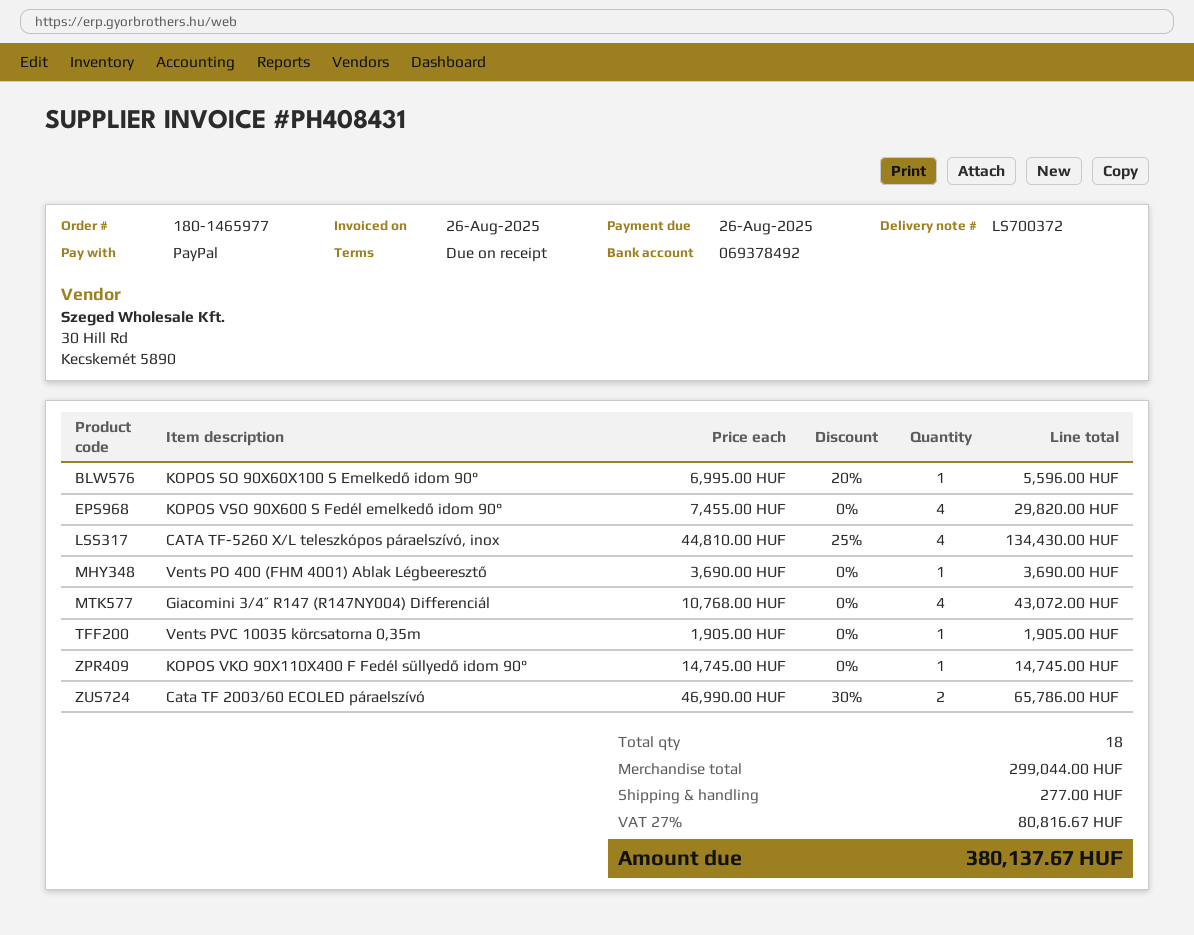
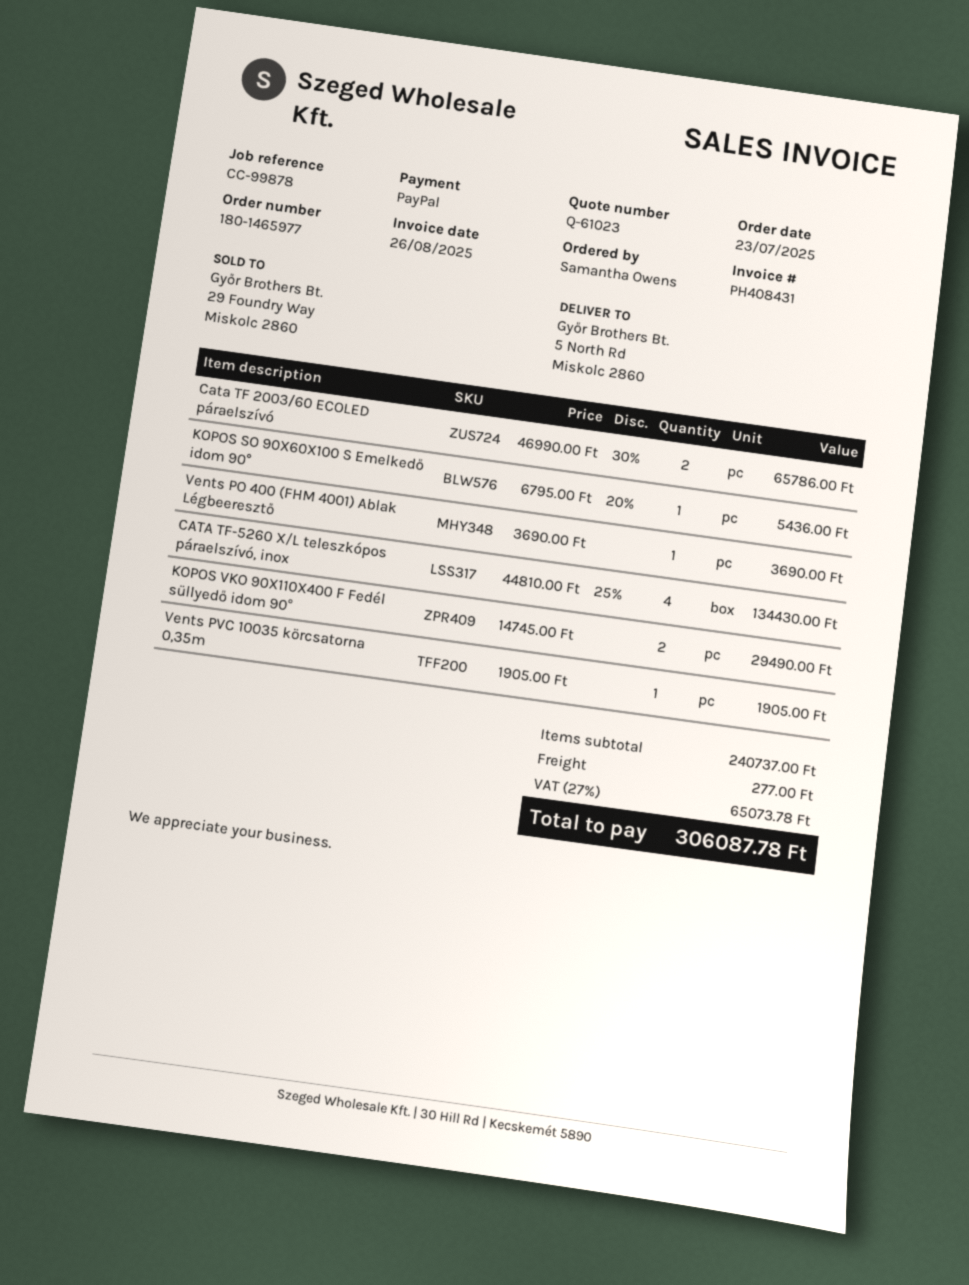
KOPOS SO 90X60X100 S Emelkedő idom 90°: 1 x 6995.00 - 20% = 5596.00 -> 1 x 6795.00 - 20% = 5436.00
KOPOS VSO 90X600 S Fedél emelkedő idom 90°: 4 x 7455.00 = 29820.00 -> none
Giacomini 3/4˝ R147 (R147NY004) Differenciál: 4 x 10768.00 = 43072.00 -> none
KOPOS VKO 90X110X400 F Fedél süllyedő idom 90°: 1 x 14745.00 = 14745.00 -> 2 x 14745.00 = 29490.00
subtotal: 299044.00 -> 240737.00
tax: 27% = 80816.67 -> 27% = 65073.78
total: 380137.67 -> 306087.78

